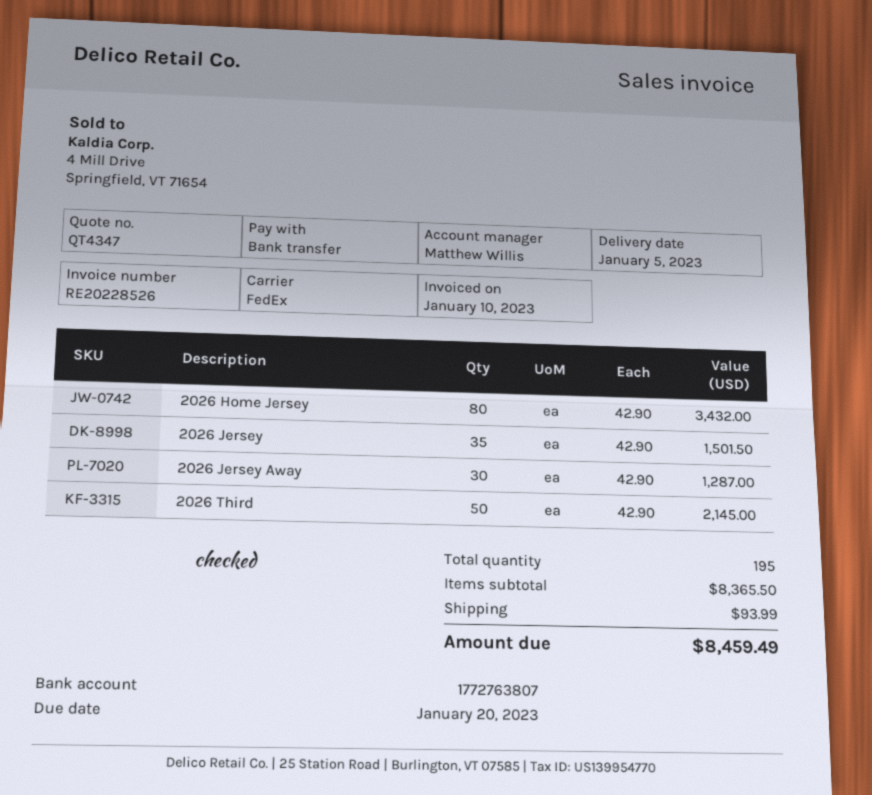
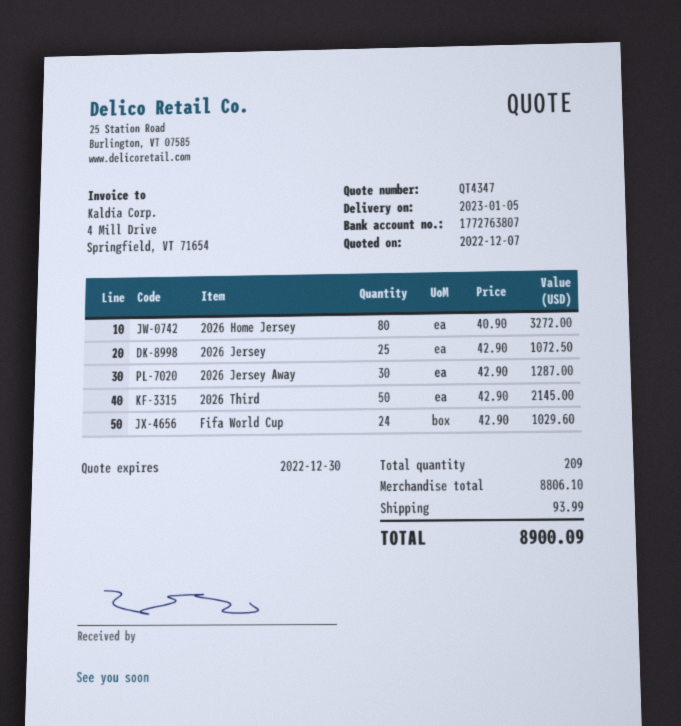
2026 Home Jersey: 80 x 42.90 = 3432.00 -> 80 x 40.90 = 3272.00
2026 Jersey: 35 x 42.90 = 1501.50 -> 25 x 42.90 = 1072.50
Fifa World Cup: none -> 24 x 42.90 = 1029.60
total quantity: 195 -> 209
subtotal: 8365.50 -> 8806.10
total: 8459.49 -> 8900.09

